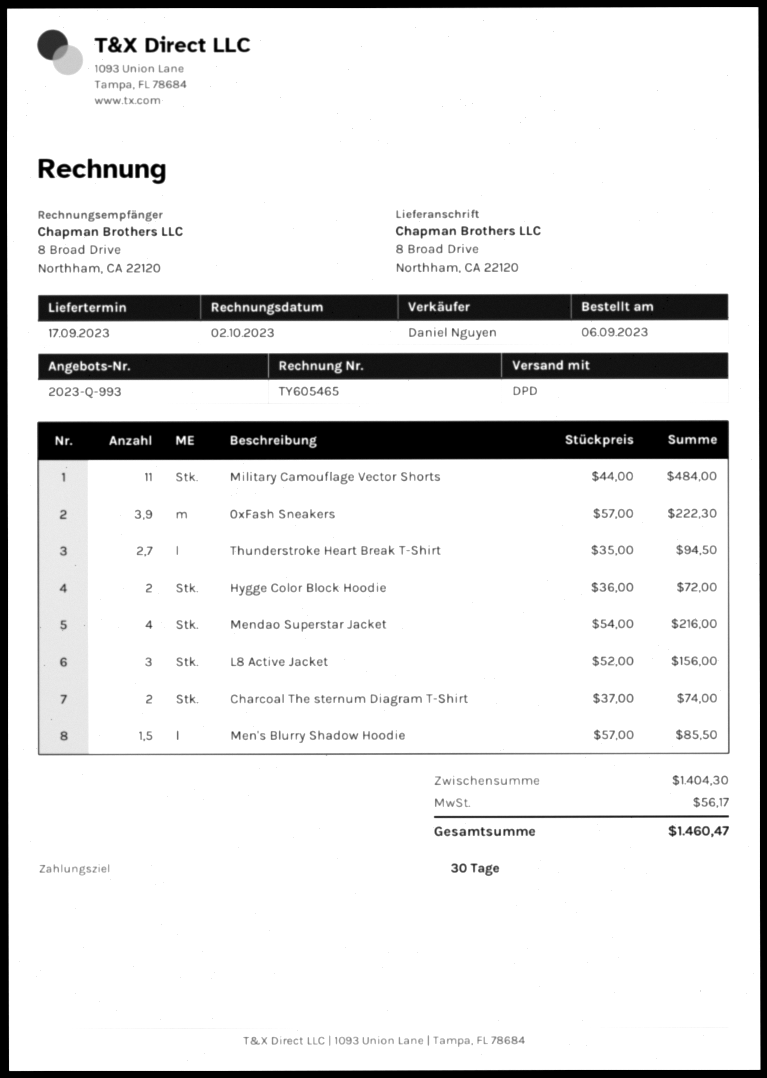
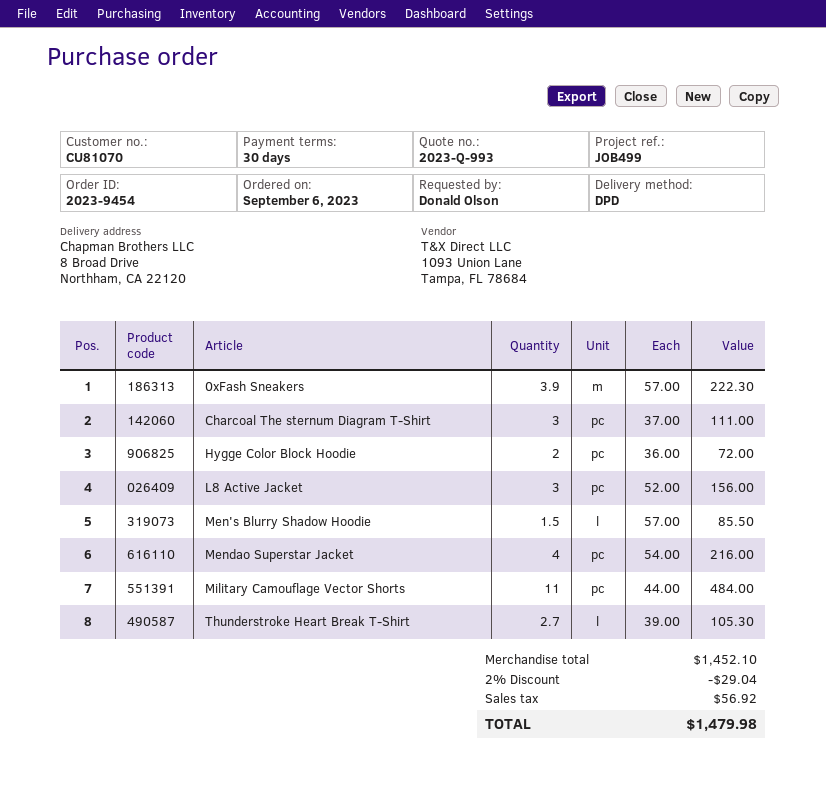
Thunderstroke Heart Break T-Shirt: 2.7 x 35.00 = 94.50 -> 2.7 x 39.00 = 105.30
Charcoal The sternum Diagram T-Shirt: 2 x 37.00 = 74.00 -> 3 x 37.00 = 111.00
subtotal: 1404.30 -> 1452.10
discount: none -> 2% = 29.04
tax: 56.17 -> 56.92
total: 1460.47 -> 1479.98

